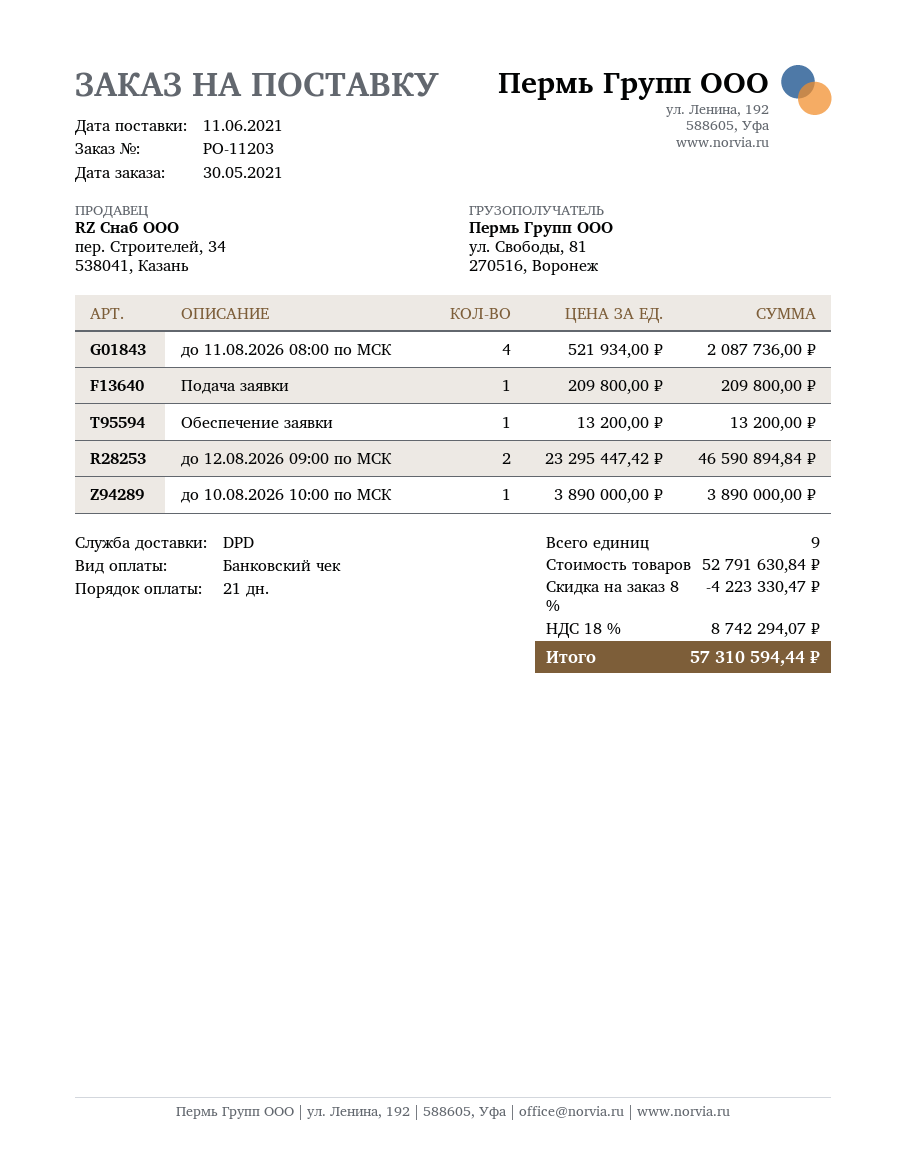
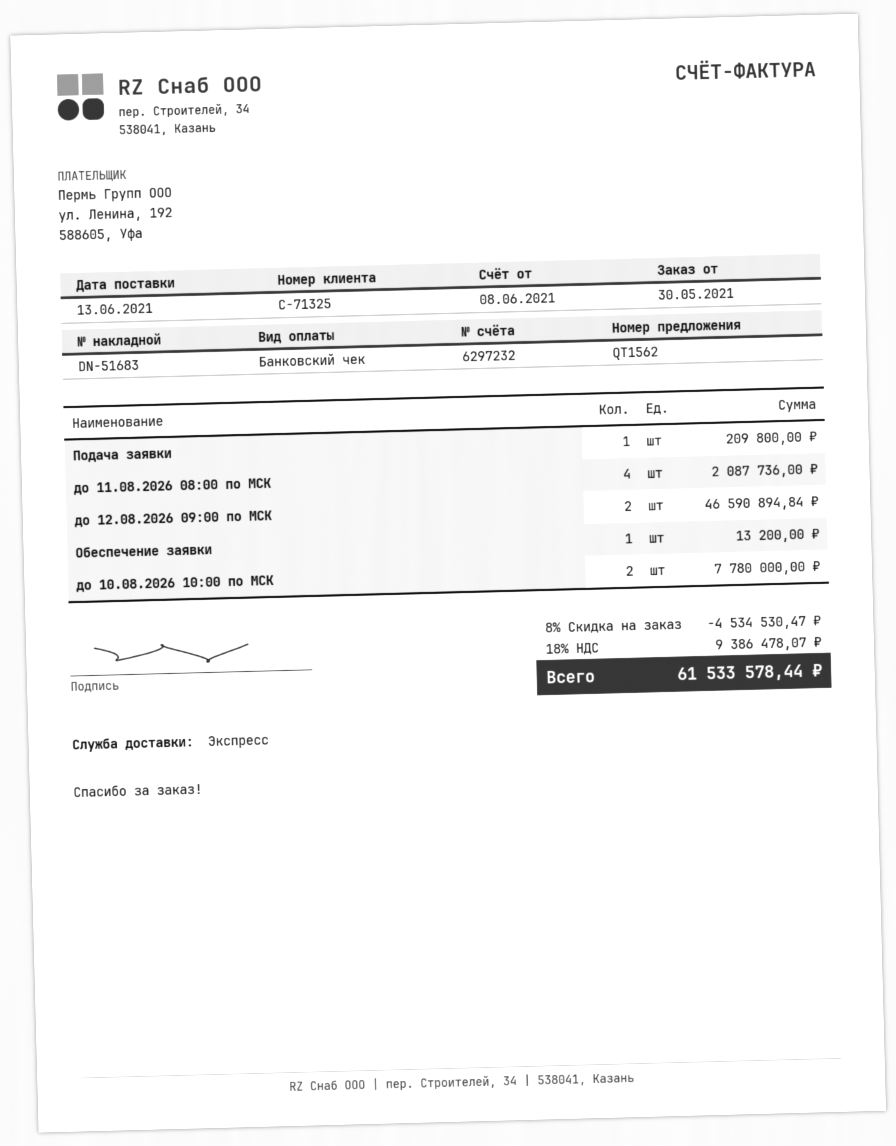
delivery date: 2021-06-11 -> 2021-06-13
shipping method: DPD -> express
до 10.08.2026 10:00 по МСК: 1 for 3890000.00 -> 2 for 7780000.00
discount: 8% = 4223330.47 -> 8% = 4534530.47
tax: 18% = 8742294.07 -> 18% = 9386478.07
total: 57310594.44 -> 61533578.44

